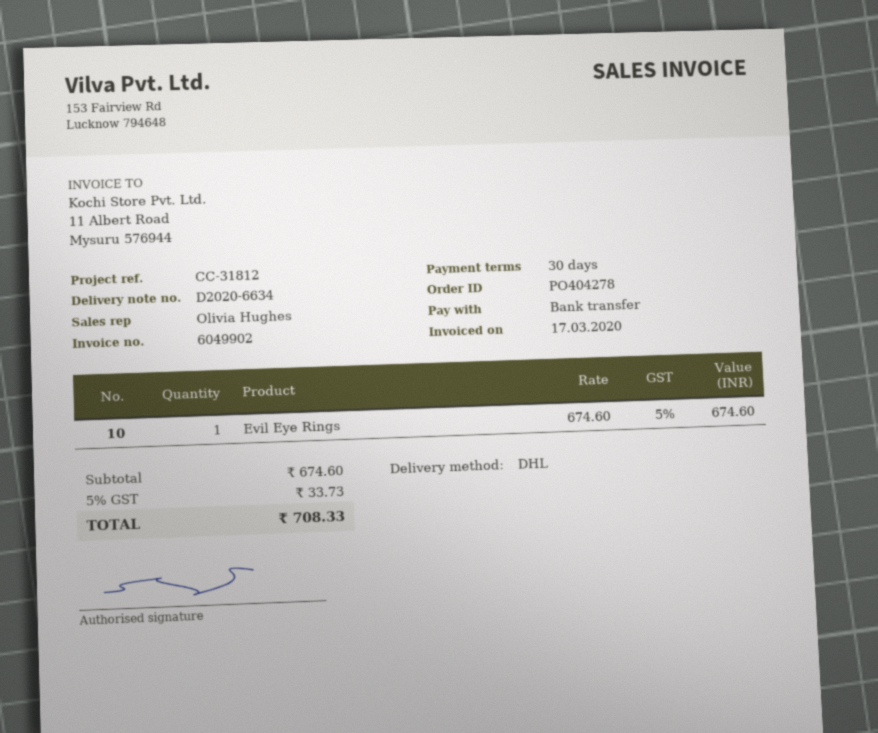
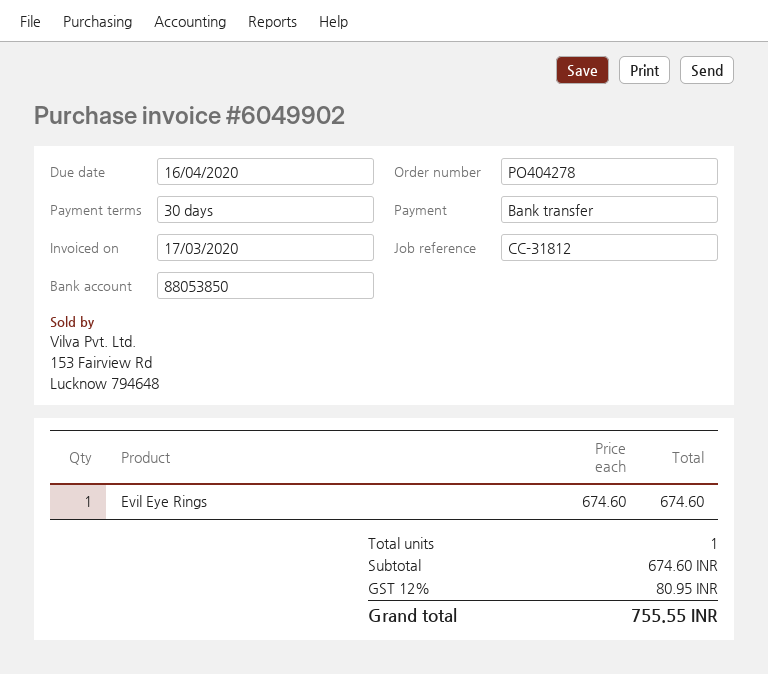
tax: 5% = 33.73 -> 12% = 80.95
total: 708.33 -> 755.55

